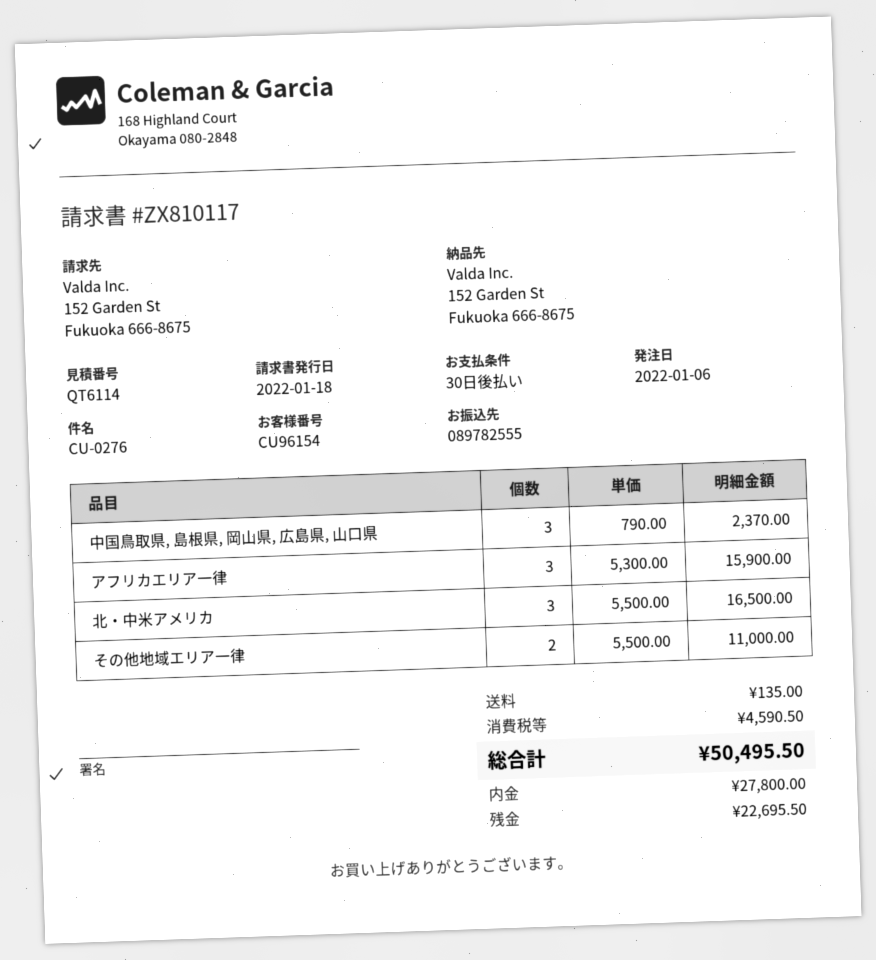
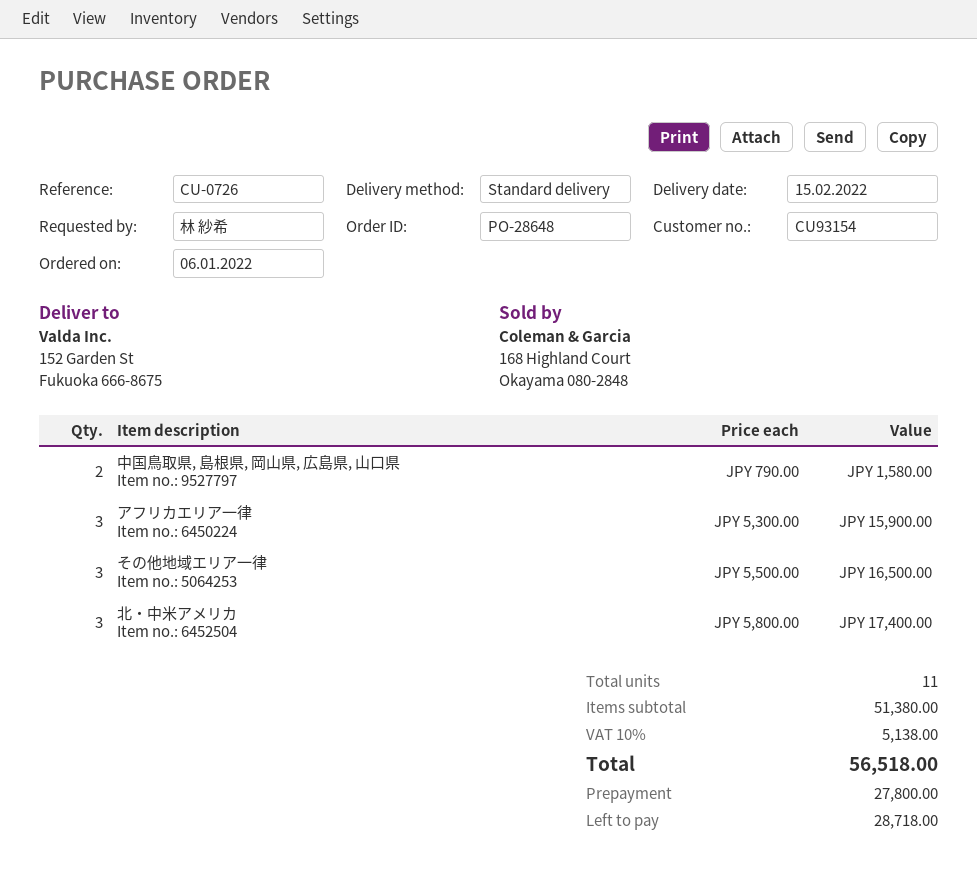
customer number: CU96154 -> CU93154
reference: CU-0276 -> CU-0726
中国鳥取県, 島根県, 岡山県, 広島県, 山口県: 3 x 790.00 = 2370.00 -> 2 x 790.00 = 1580.00
北・中米アメリカ: 3 x 5500.00 = 16500.00 -> 3 x 5800.00 = 17400.00
その他地域エリア一律: 2 x 5500.00 = 11000.00 -> 3 x 5500.00 = 16500.00
shipping: 135.00 -> none
tax: 4590.50 -> 5138.00
total: 50495.50 -> 56518.00
balance: 22695.50 -> 28718.00

